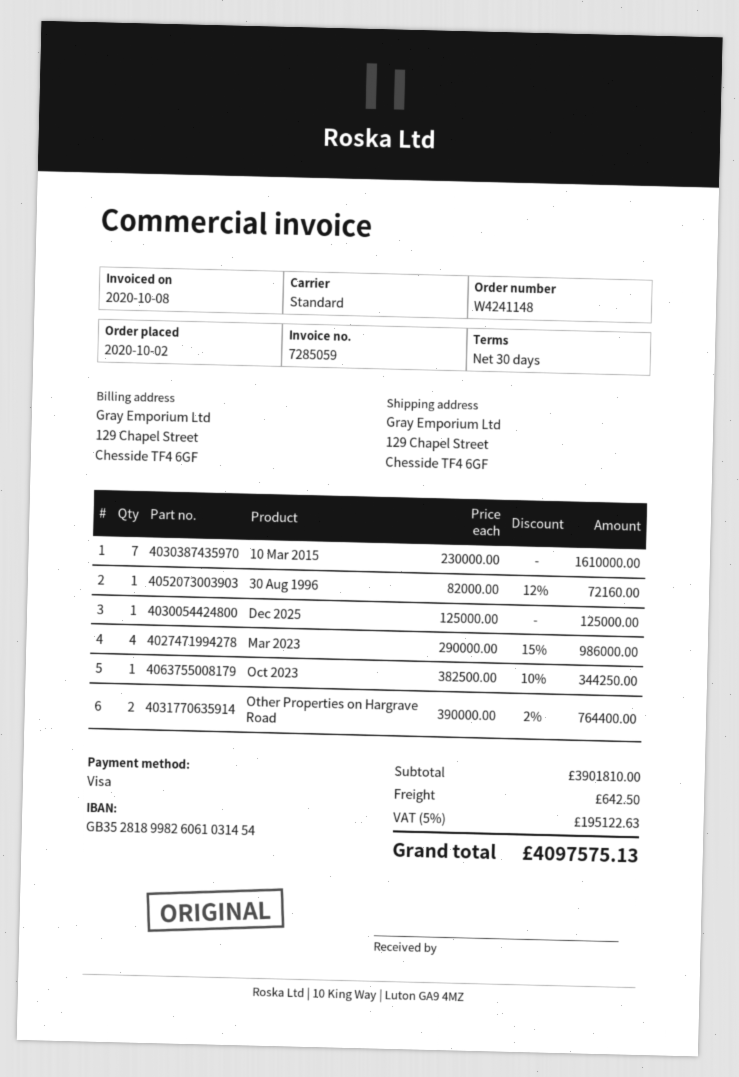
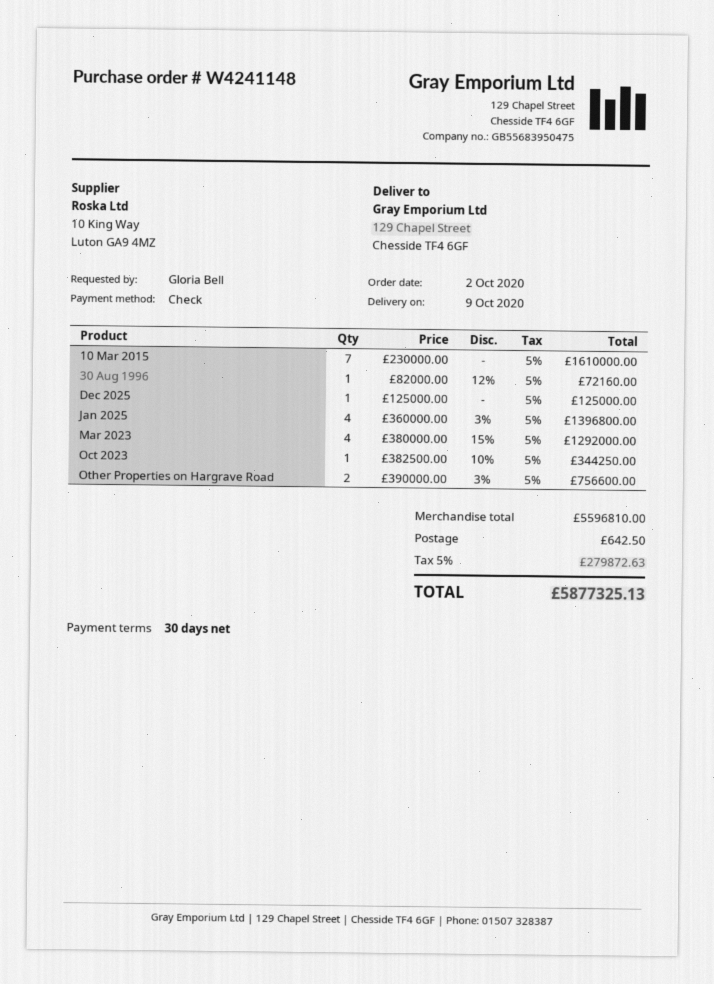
payment method: Visa -> cheque
Mar 2023: 4 x 290000.00 - 15% = 986000.00 -> 4 x 380000.00 - 15% = 1292000.00
Other Properties on Hargrave Road: 2 x 390000.00 - 2% = 764400.00 -> 2 x 390000.00 - 3% = 756600.00
Jan 2025: none -> 4 x 360000.00 - 3% = 1396800.00
subtotal: 3901810.00 -> 5596810.00
tax: 5% = 195122.63 -> 5% = 279872.63
total: 4097575.13 -> 5877325.13

